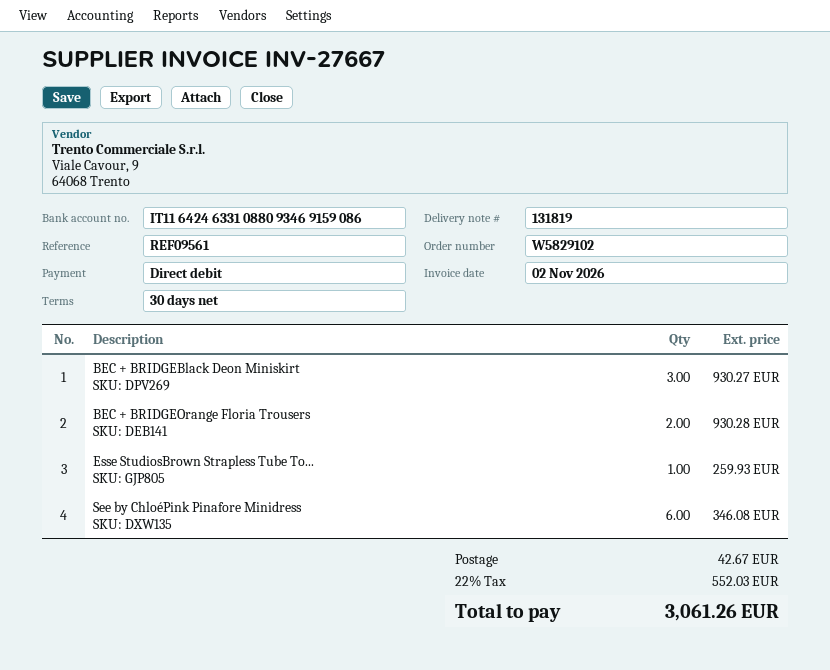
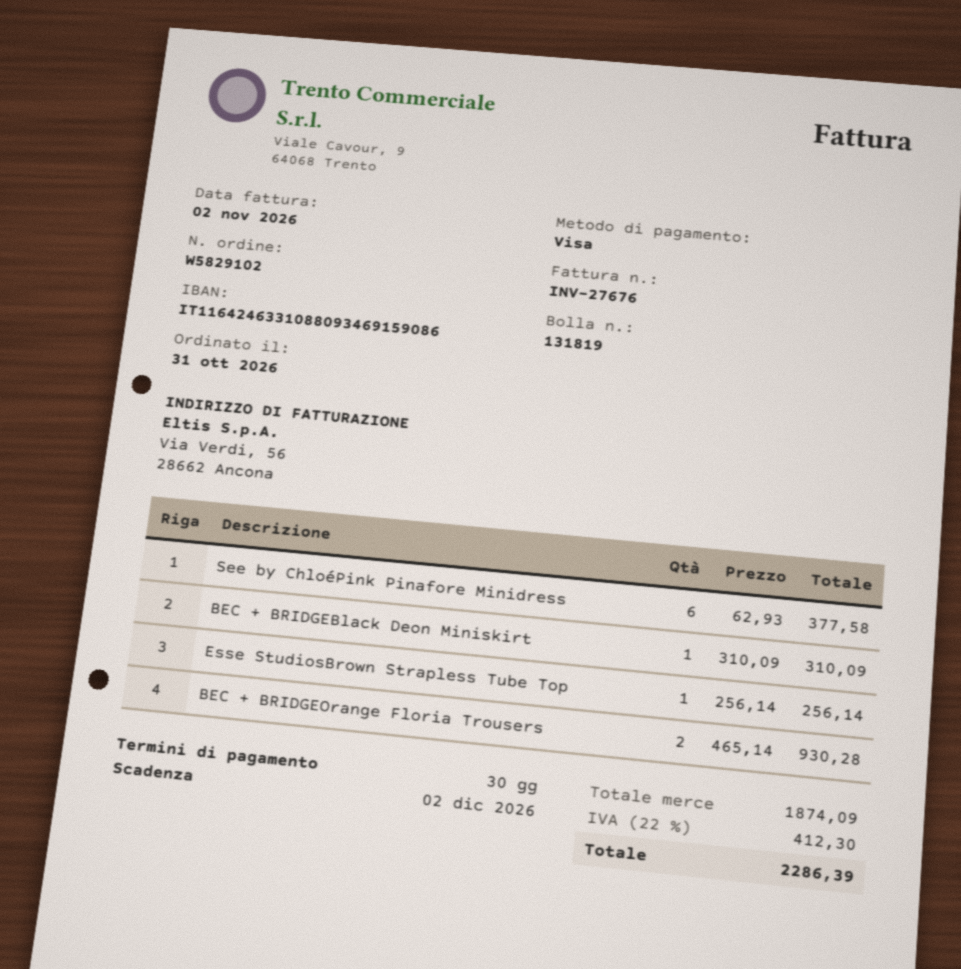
invoice number: INV-27667 -> INV-27676
payment method: direct debit -> Visa
BEC + BRIDGEBlack Deon Miniskirt: 3 for 930.27 -> 1 for 310.09
Esse StudiosBrown Strapless Tube To...: 1 for 259.93 -> 1 for 256.14
See by ChloéPink Pinafore Minidress: 6 for 346.08 -> 6 for 377.58
shipping: 42.67 -> none
tax: 22% = 552.03 -> 22% = 412.30
total: 3061.26 -> 2286.39

